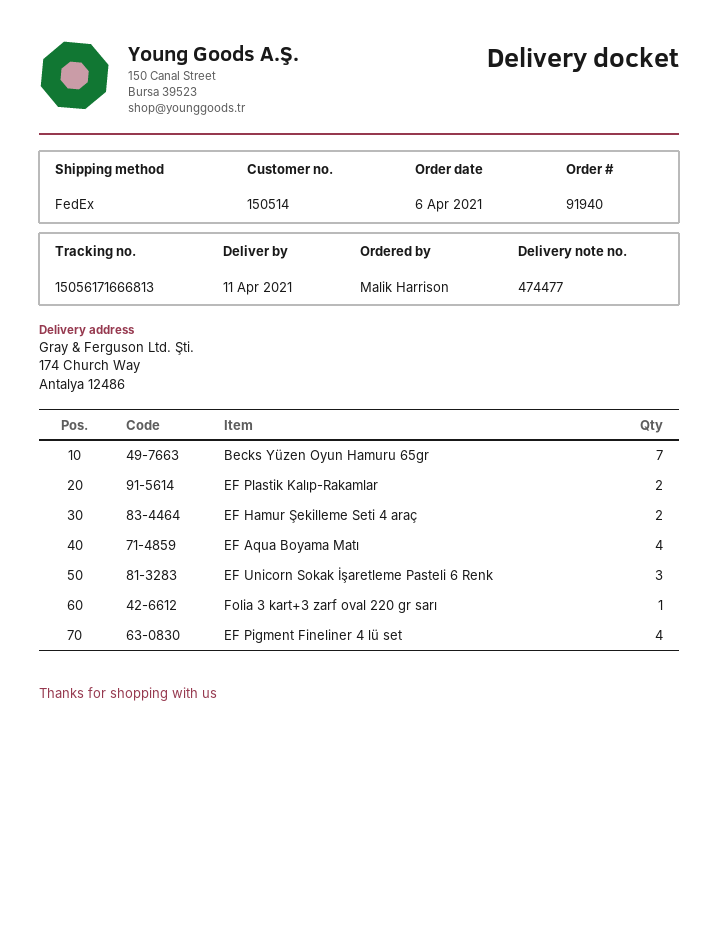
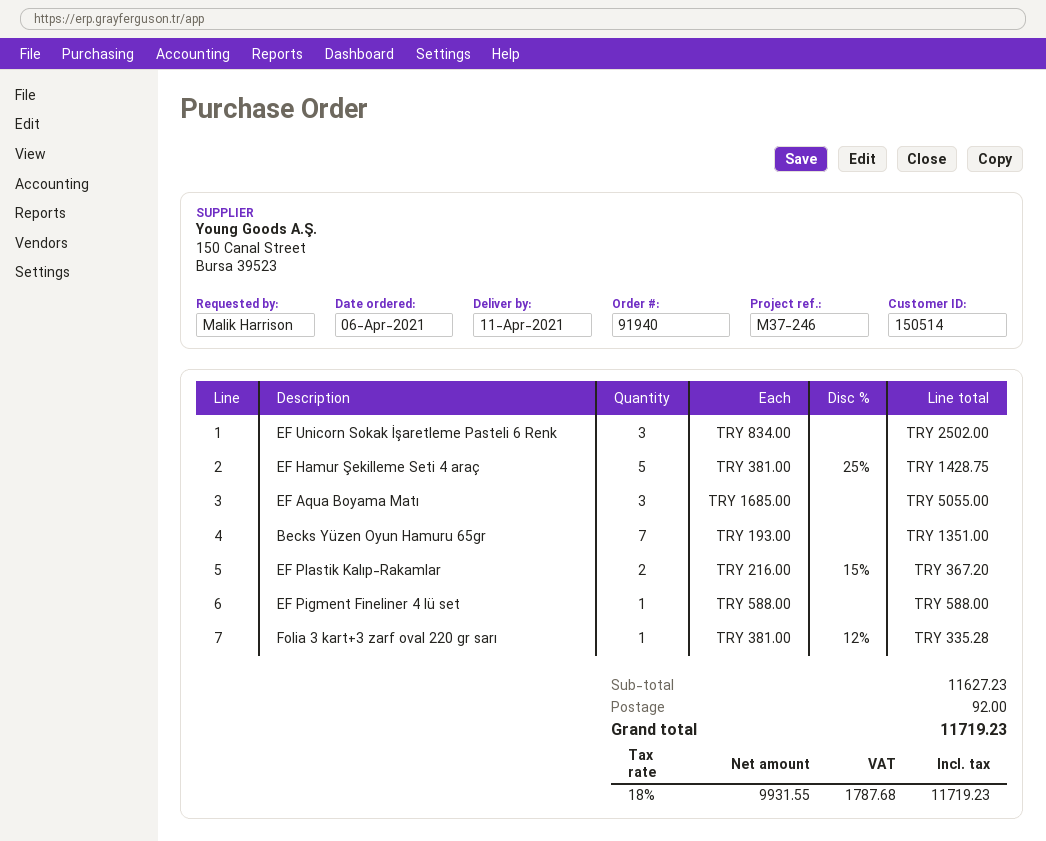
EF Hamur Şekilleme Seti 4 araç: 2 -> 5
EF Aqua Boyama Matı: 4 -> 3
EF Pigment Fineliner 4 lü set: 4 -> 1

